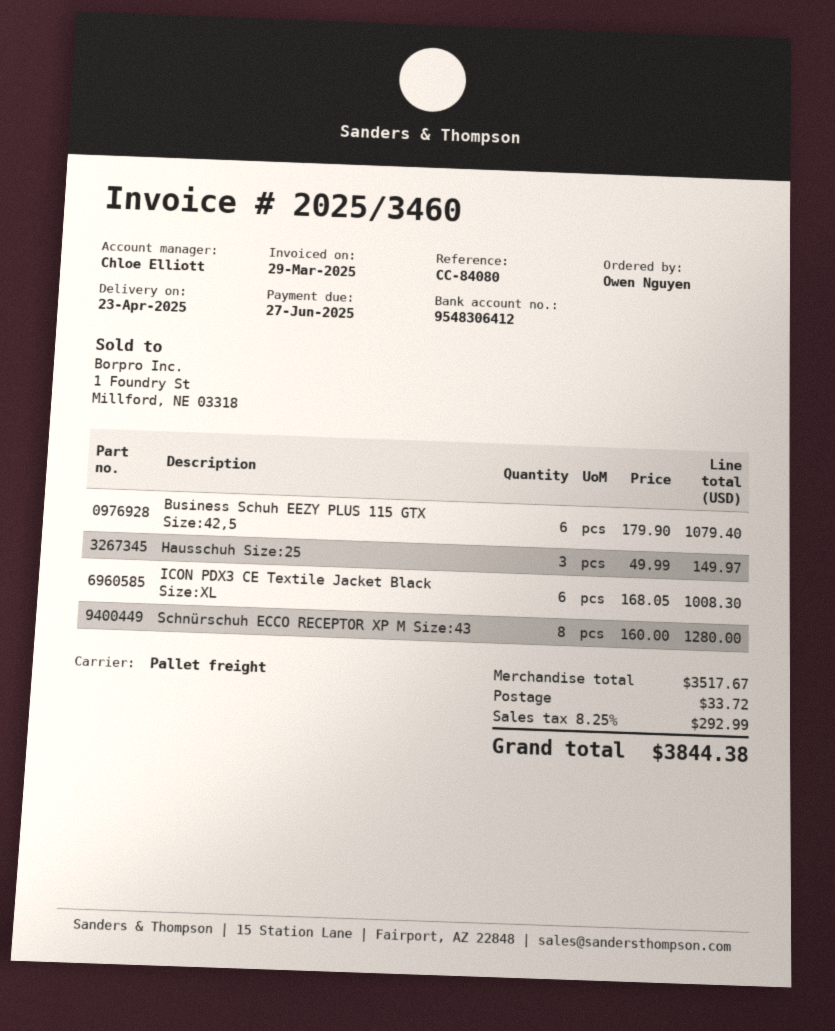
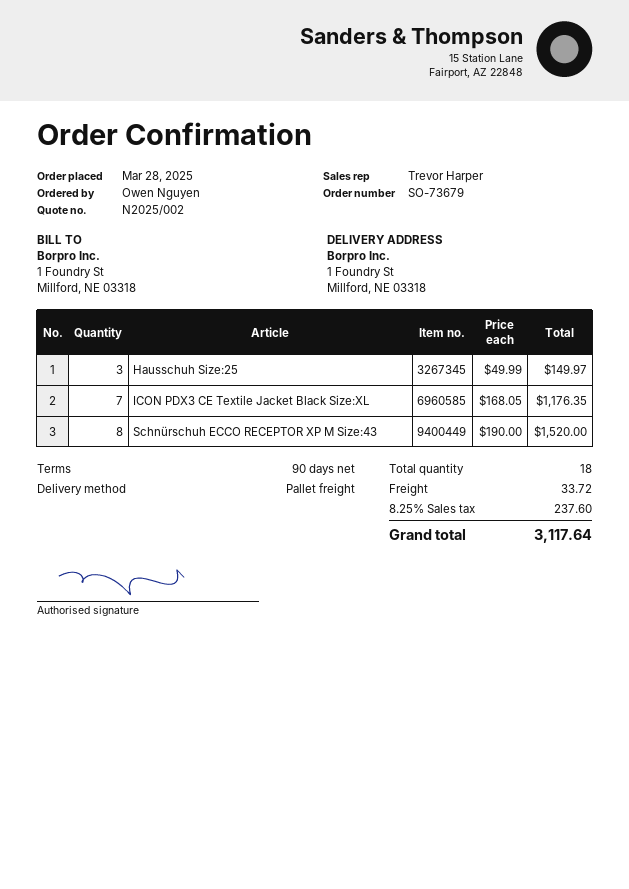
sales rep: Chloe Elliott -> Trevor Harper
Business Schuh EEZY PLUS 115 GTX Size:42,5: 6 x 179.90 = 1079.40 -> none
ICON PDX3 CE Textile Jacket Black Size:XL: 6 x 168.05 = 1008.30 -> 7 x 168.05 = 1176.35
Schnürschuh ECCO RECEPTOR XP M Size:43: 8 x 160.00 = 1280.00 -> 8 x 190.00 = 1520.00
tax: 8.25% = 292.99 -> 8.25% = 237.60
total: 3844.38 -> 3117.64

